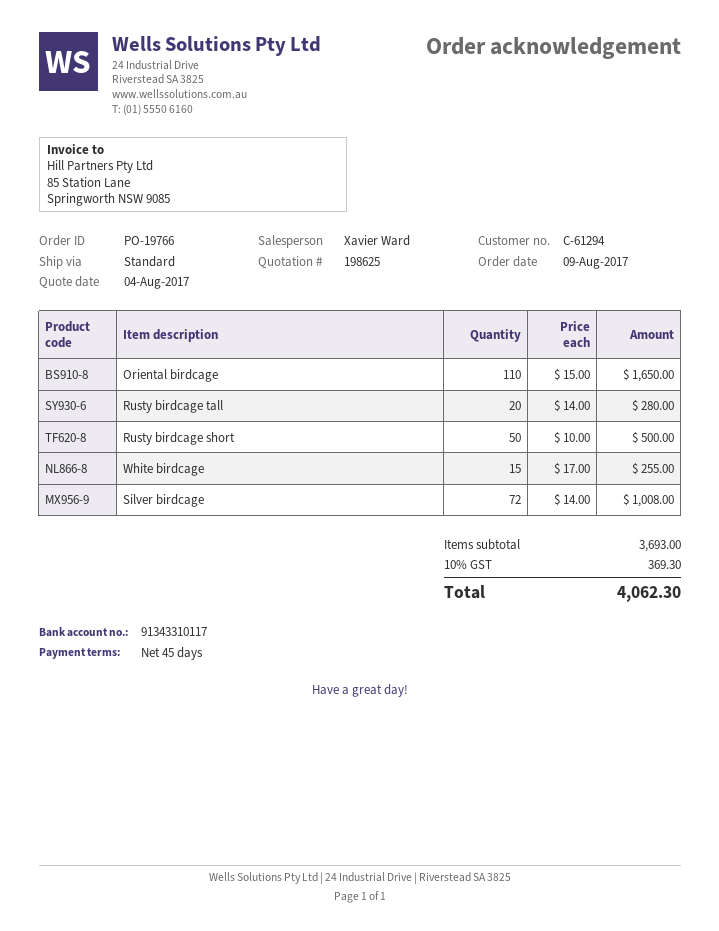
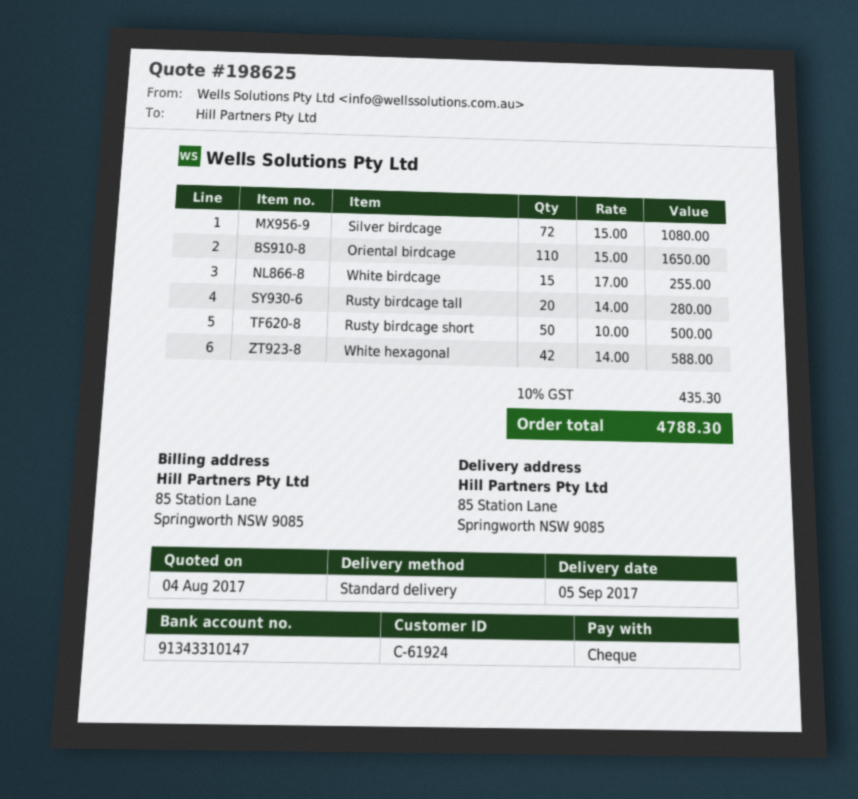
customer number: C-61294 -> C-61924
bank account: 91343310117 -> 91343310147
Silver birdcage: 72 x 14.00 = 1008.00 -> 72 x 15.00 = 1080.00
White hexagonal: none -> 42 x 14.00 = 588.00
tax: 10% = 369.30 -> 10% = 435.30
total: 4062.30 -> 4788.30

